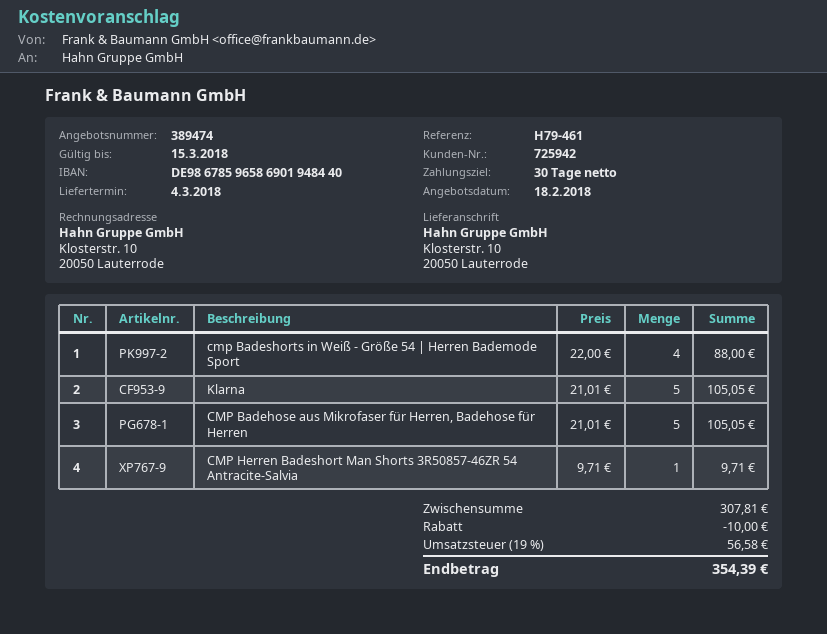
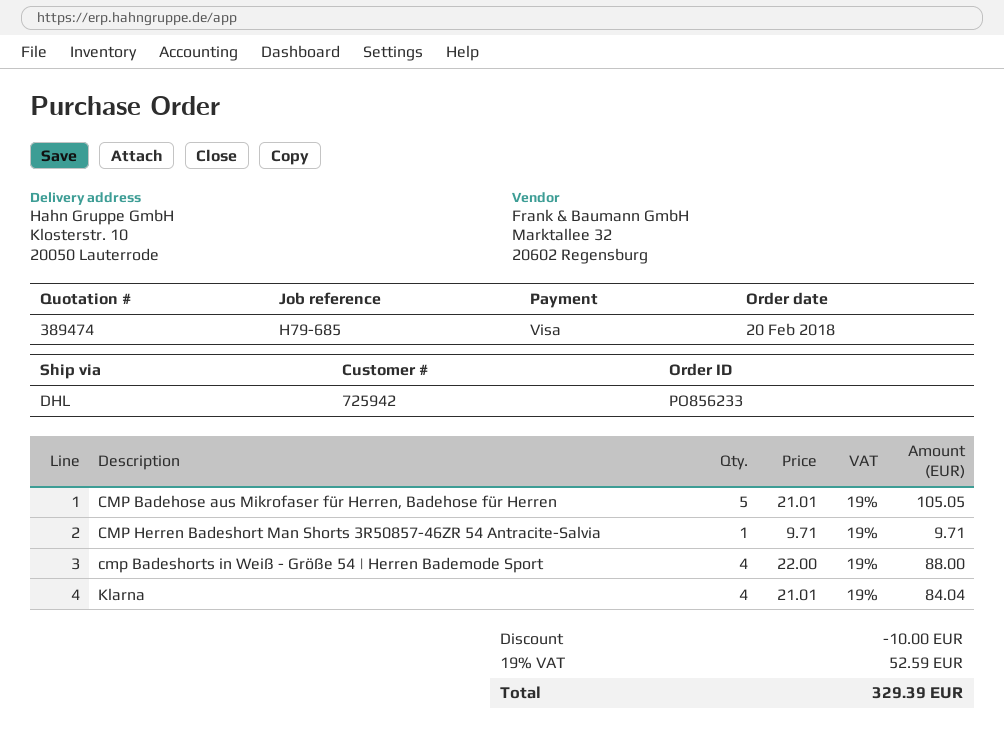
reference: H79-461 -> H79-685
Klarna: 5 x 21.01 = 105.05 -> 4 x 21.01 = 84.04
tax: 19% = 56.58 -> 19% = 52.59
total: 354.39 -> 329.39

